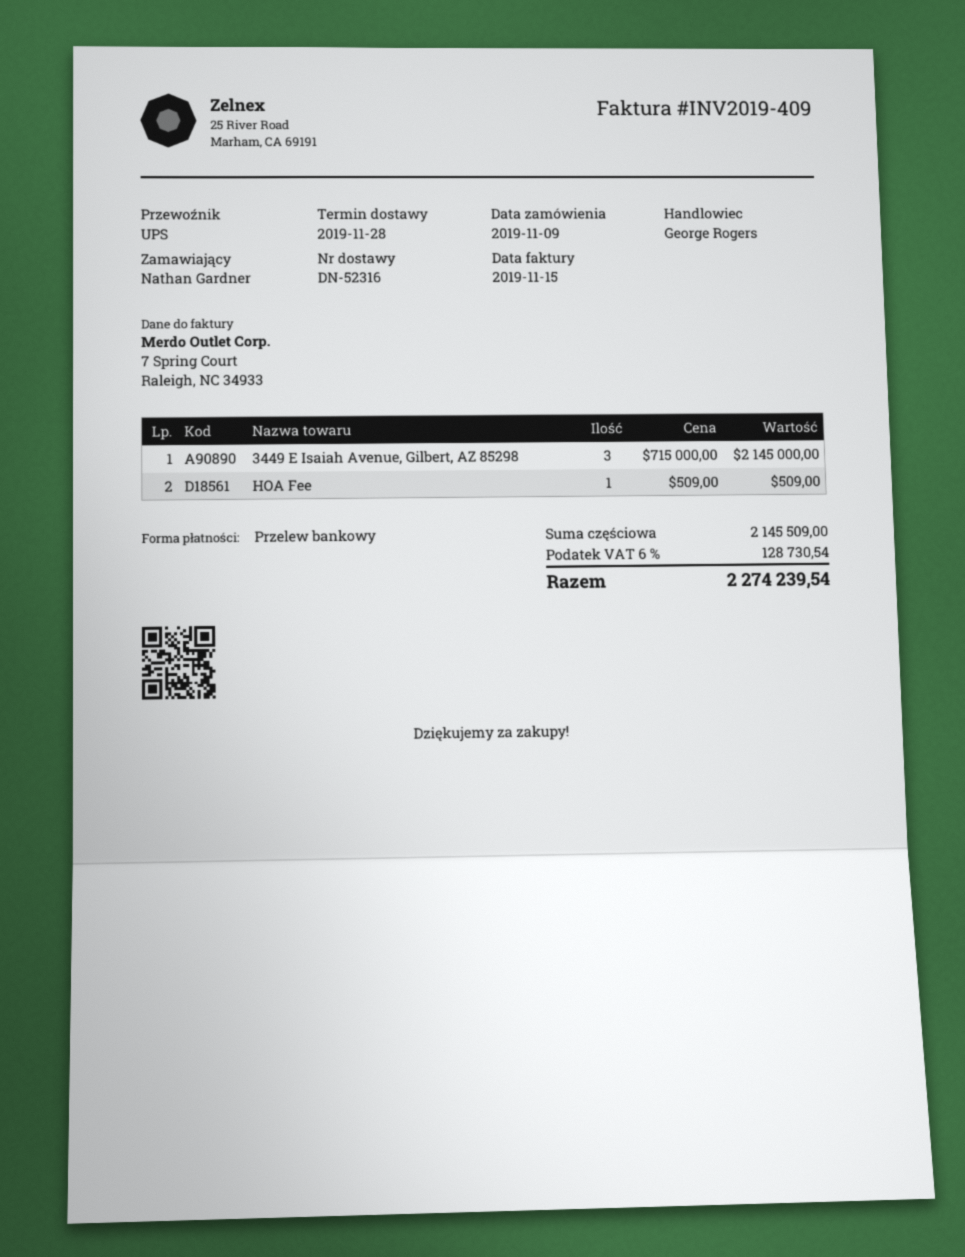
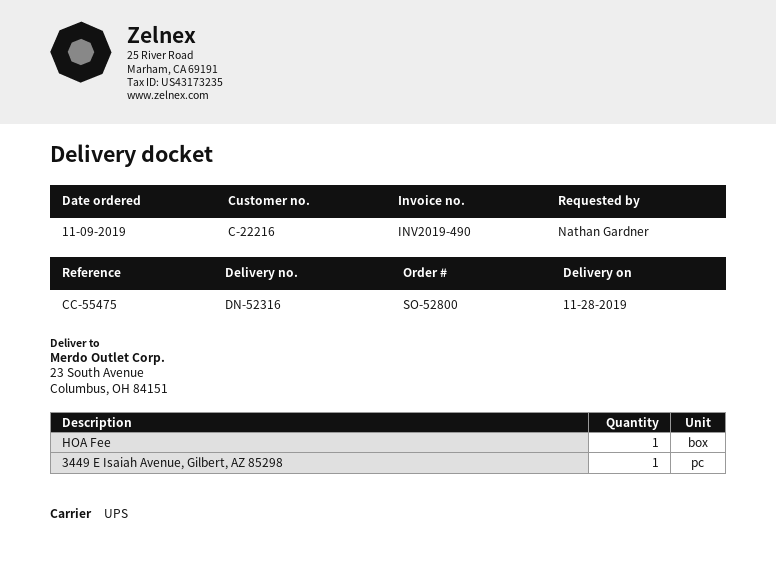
invoice number: INV2019-409 -> INV2019-490
3449 E Isaiah Avenue, Gilbert, AZ 85298: 3 -> 1

